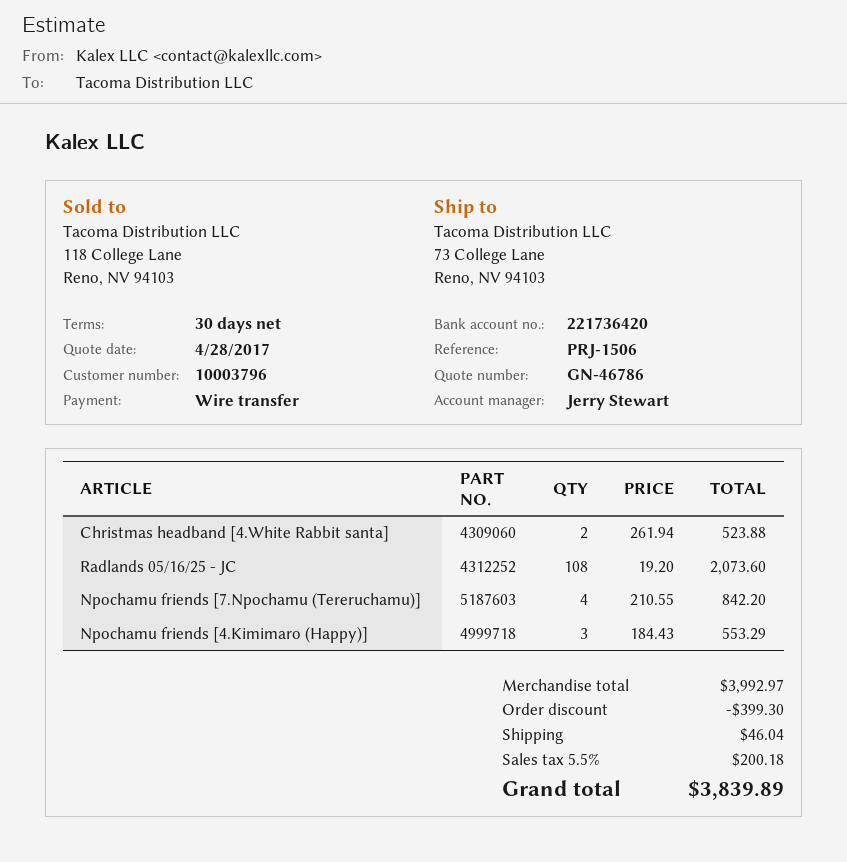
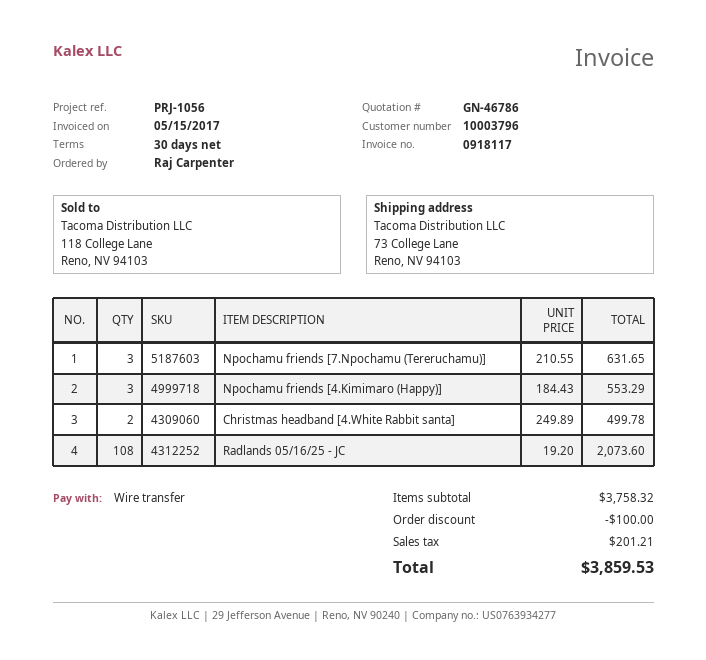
reference: PRJ-1506 -> PRJ-1056
Christmas headband [4.White Rabbit santa]: 2 x 261.94 = 523.88 -> 2 x 249.89 = 499.78
Npochamu friends [7.Npochamu (Tereruchamu)]: 4 x 210.55 = 842.20 -> 3 x 210.55 = 631.65
subtotal: 3992.97 -> 3758.32
discount: 399.30 -> 100.00
shipping: 46.04 -> none
tax: 200.18 -> 201.21
total: 3839.89 -> 3859.53

